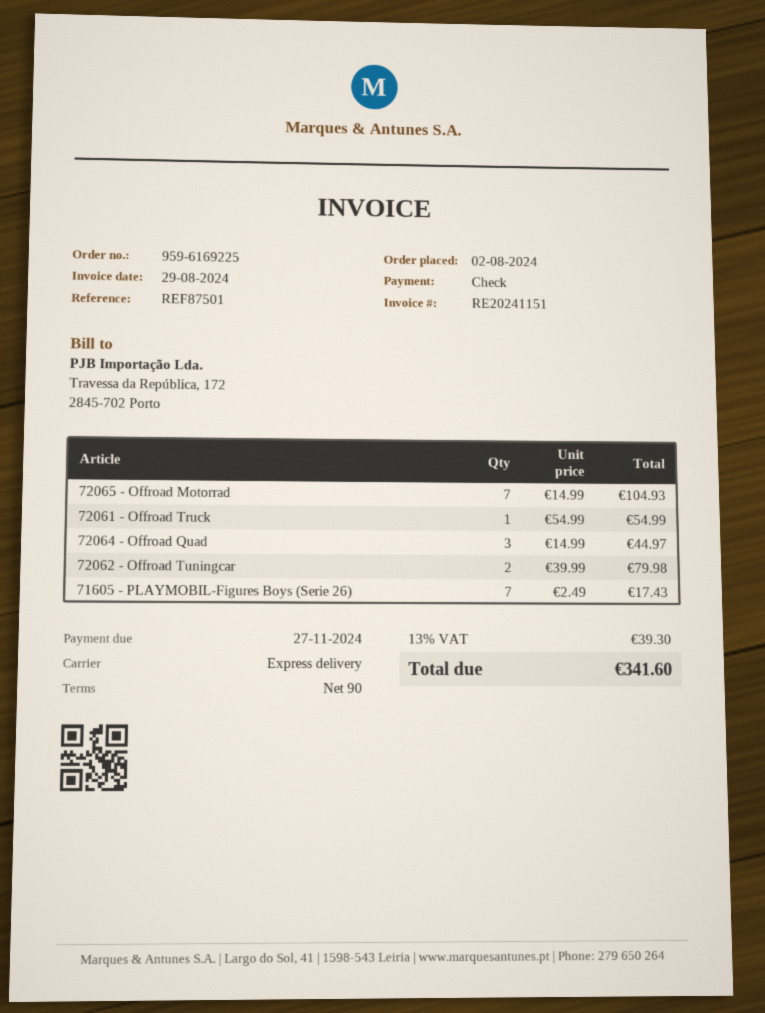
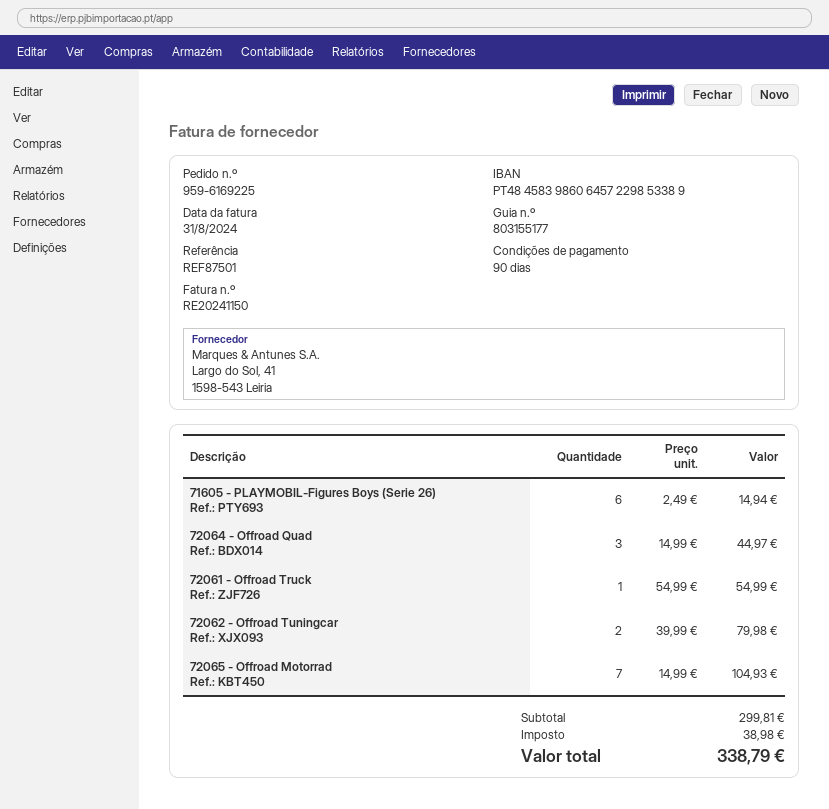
invoice number: RE20241151 -> RE20241150
invoice date: 2024-08-29 -> 2024-08-31
71605 - PLAYMOBIL-Figures Boys (Serie 26): 7 x 2.49 = 17.43 -> 6 x 2.49 = 14.94
tax: 39.30 -> 38.98
total: 341.60 -> 338.79

